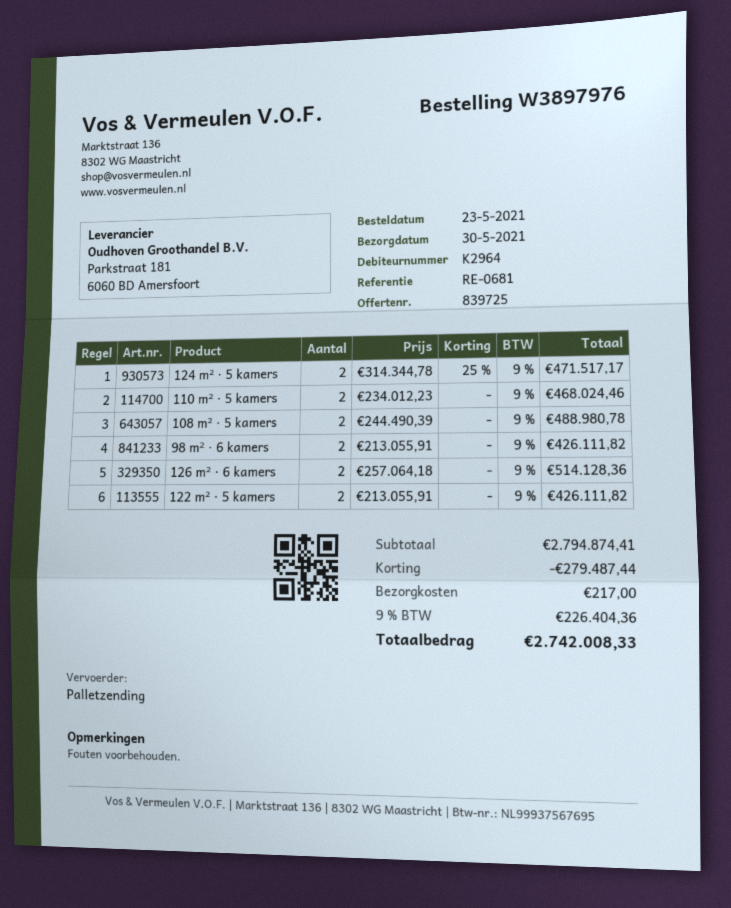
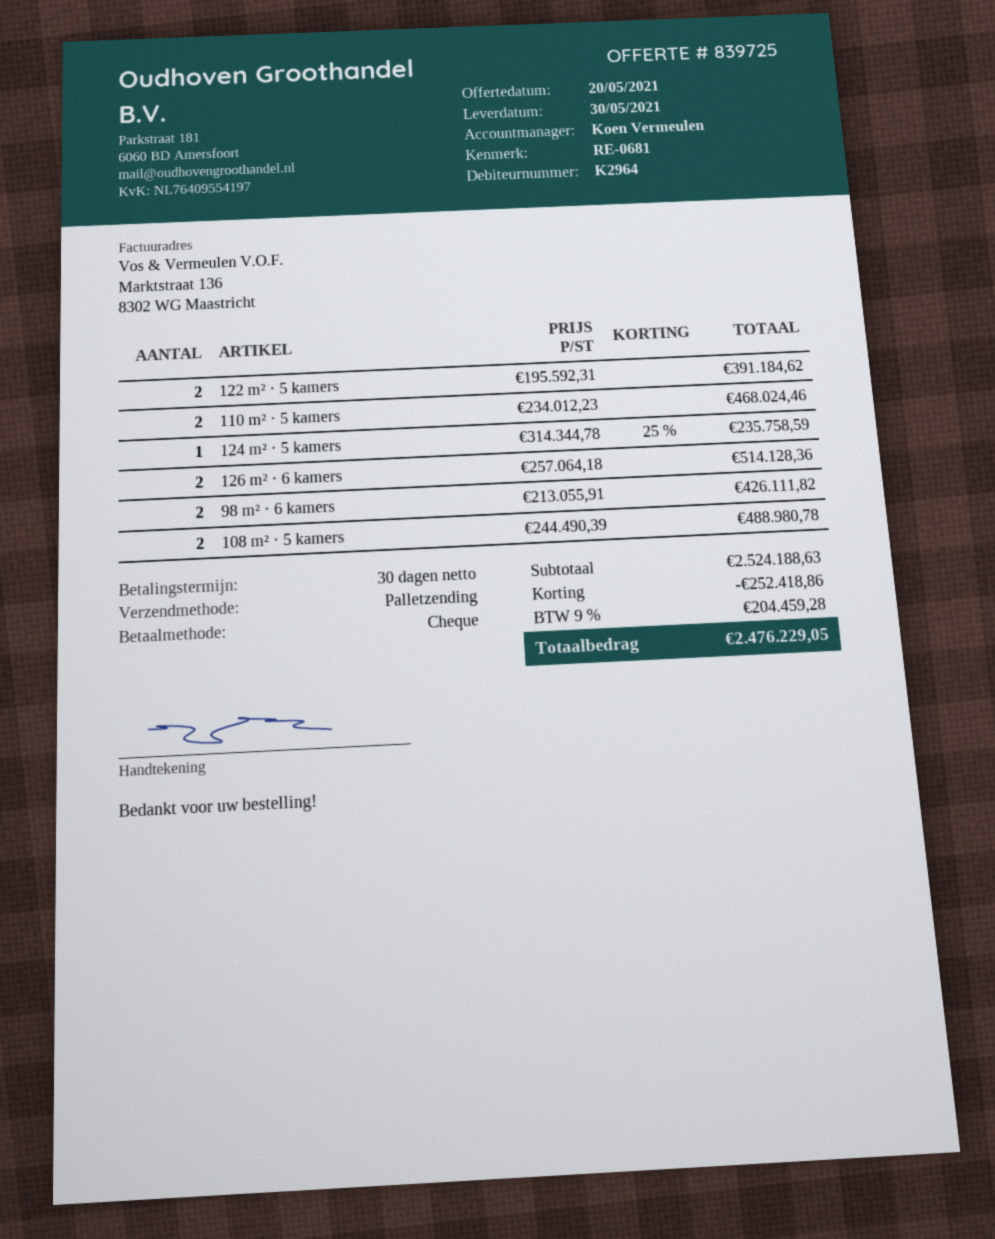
124 m² · 5 kamers: 2 x 314344.78 - 25% = 471517.17 -> 1 x 314344.78 - 25% = 235758.59
122 m² · 5 kamers: 2 x 213055.91 = 426111.82 -> 2 x 195592.31 = 391184.62
subtotal: 2794874.41 -> 2524188.63
discount: 279487.44 -> 252418.86
shipping: 217.00 -> none
tax: 9% = 226404.36 -> 9% = 204459.28
total: 2742008.33 -> 2476229.05

